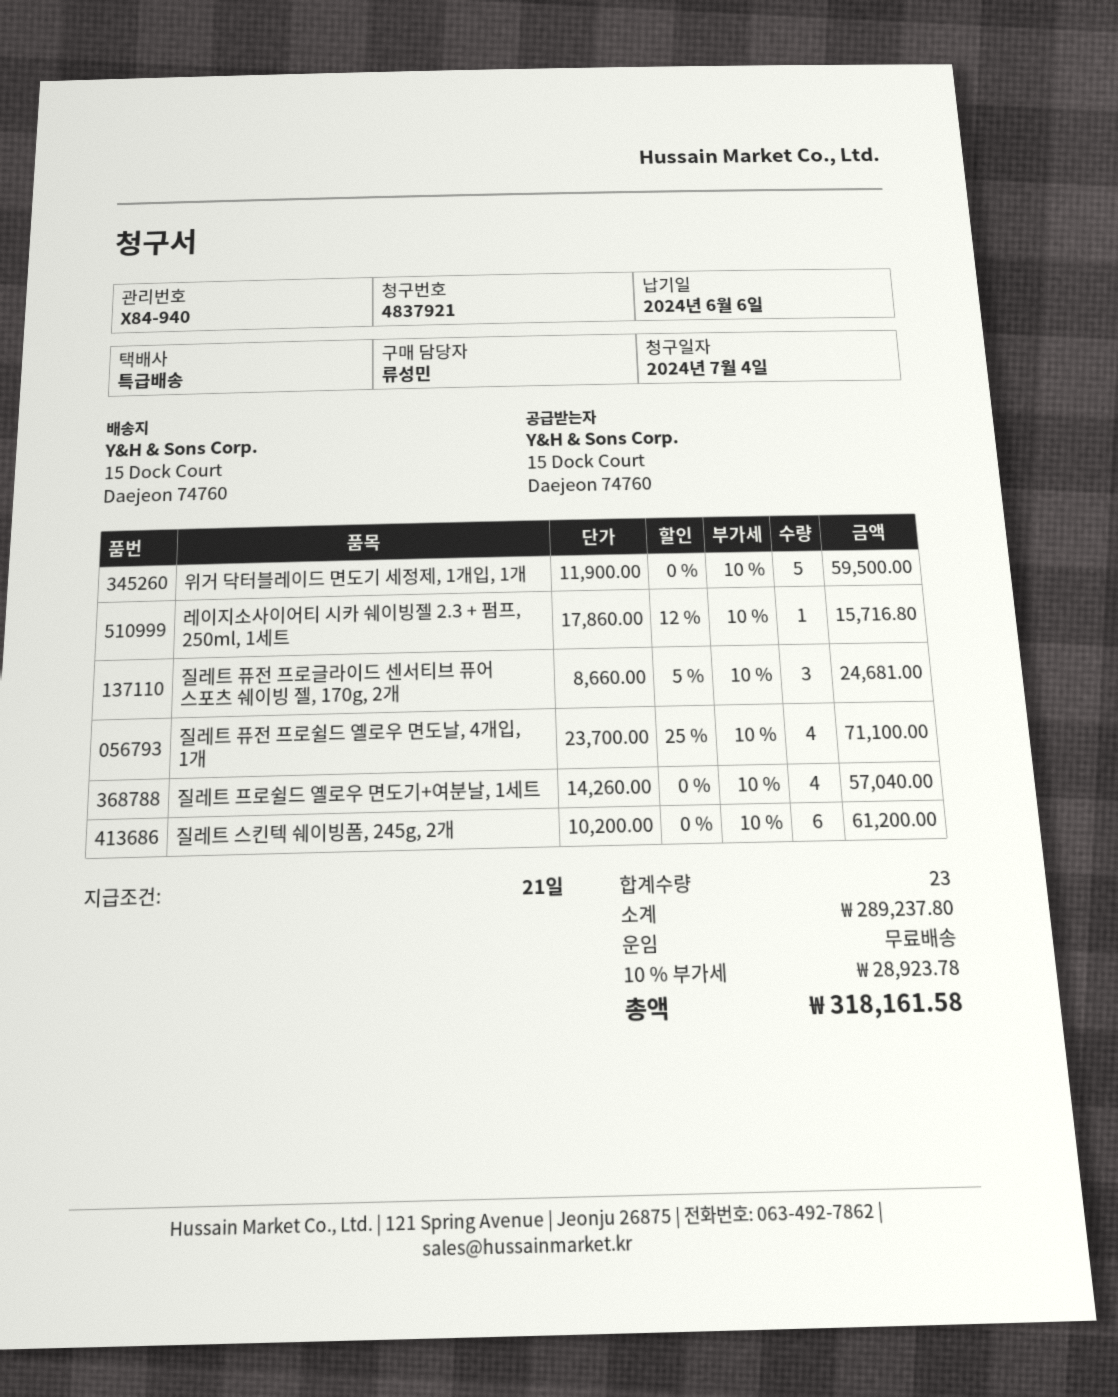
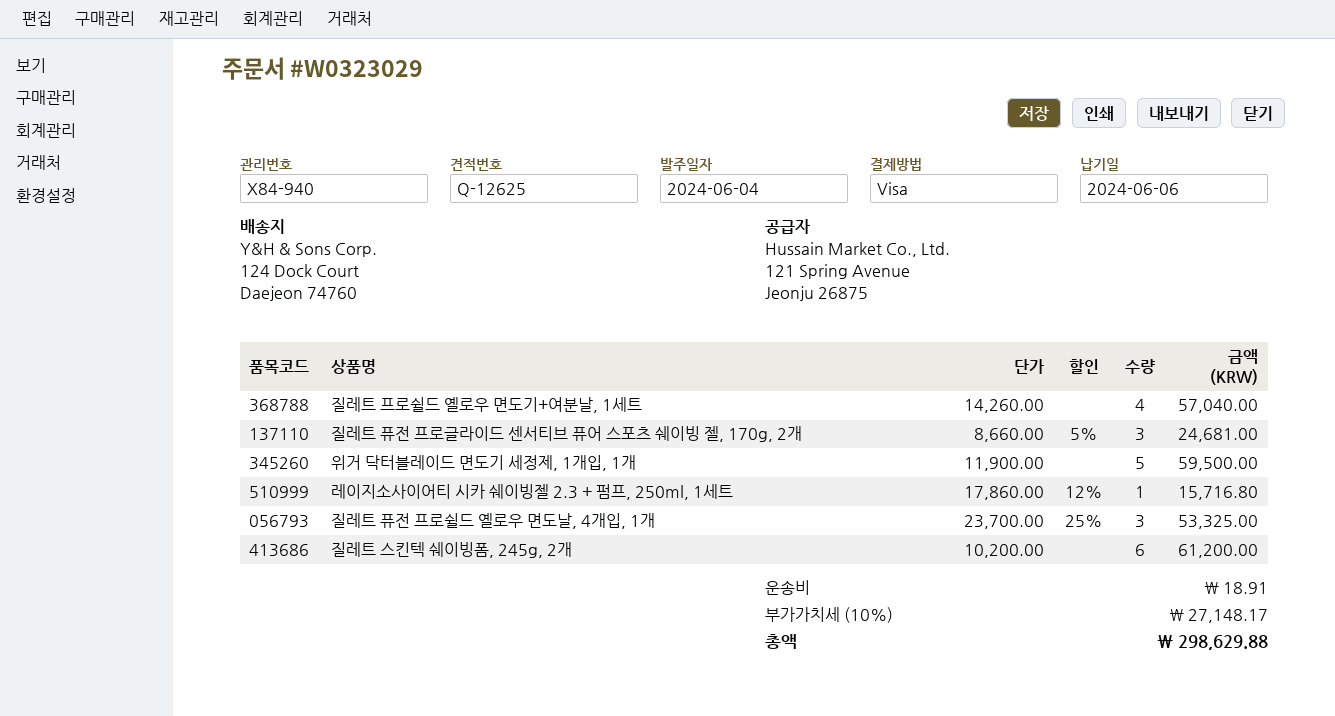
ship to: 15 Dock Court, Daejeon 74760 -> 124 Dock Court, Daejeon 74760
질레트 퓨전 프로쉴드 옐로우 면도날, 4개입, 1개: 4 x 23700.00 - 25% = 71100.00 -> 3 x 23700.00 - 25% = 53325.00
shipping: 0.00 -> 18.91
tax: 10% = 28923.78 -> 10% = 27148.17
total: 318161.58 -> 298629.88

